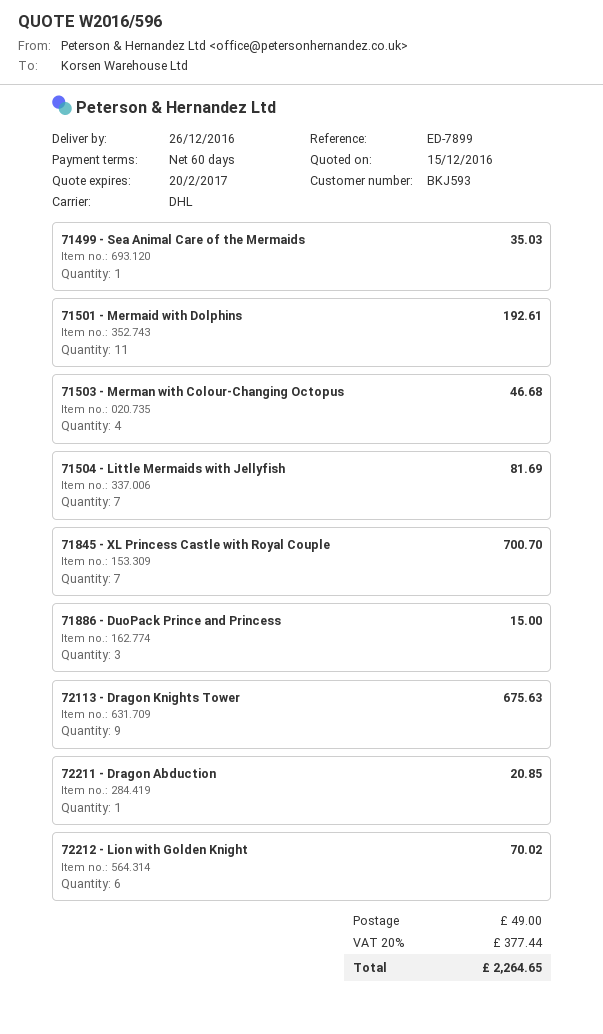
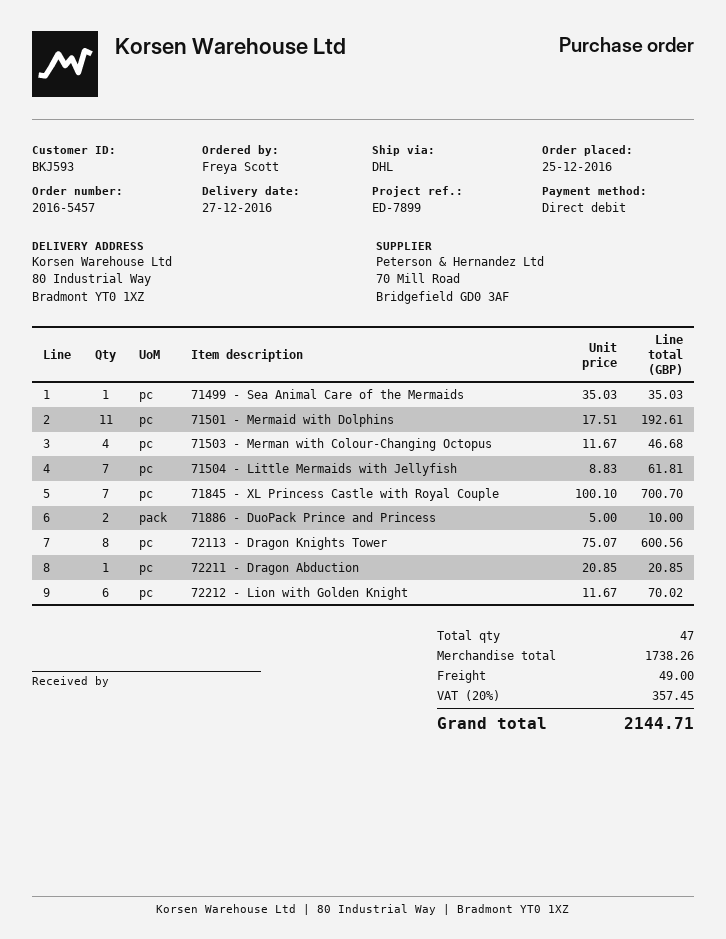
delivery date: 2016-12-26 -> 2016-12-27
71504 - Little Mermaids with Jellyfish: 7 for 81.69 -> 7 for 61.81
71886 - DuoPack Prince and Princess: 3 for 15.00 -> 2 for 10.00
72113 - Dragon Knights Tower: 9 for 675.63 -> 8 for 600.56
tax: 20% = 377.44 -> 20% = 357.45
total: 2264.65 -> 2144.71

